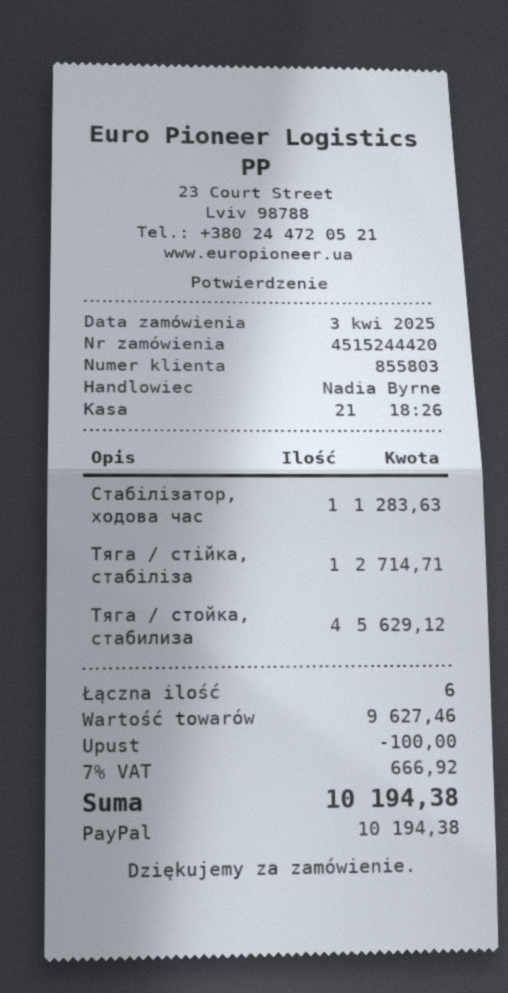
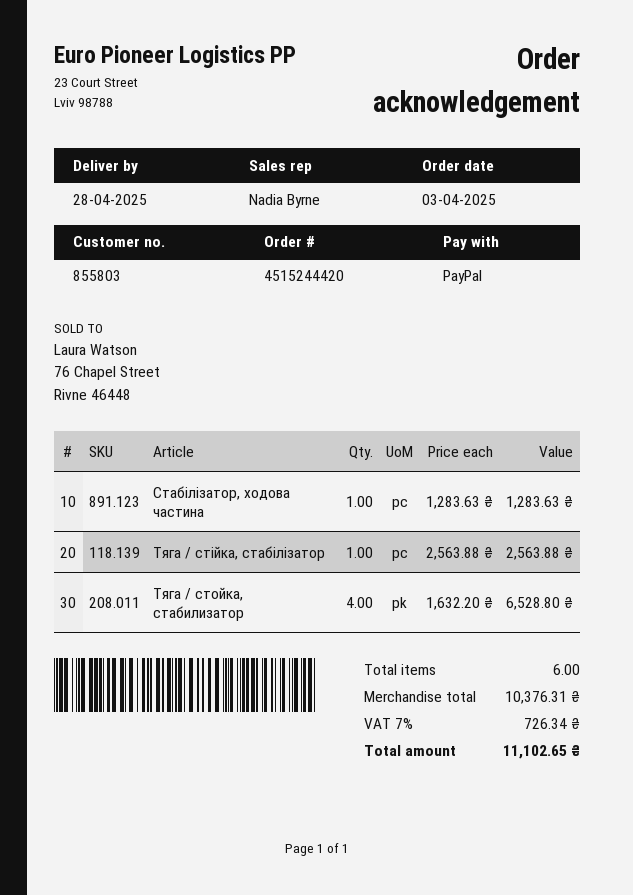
Тяга / стійка, стабіліза: 1 for 2714.71 -> 1 for 2563.88
Тяга / стойка, стабилиза: 4 for 5629.12 -> 4 for 6528.80
subtotal: 9627.46 -> 10376.31
discount: 100.00 -> none
tax: 7% = 666.92 -> 7% = 726.34
total: 10194.38 -> 11102.65

